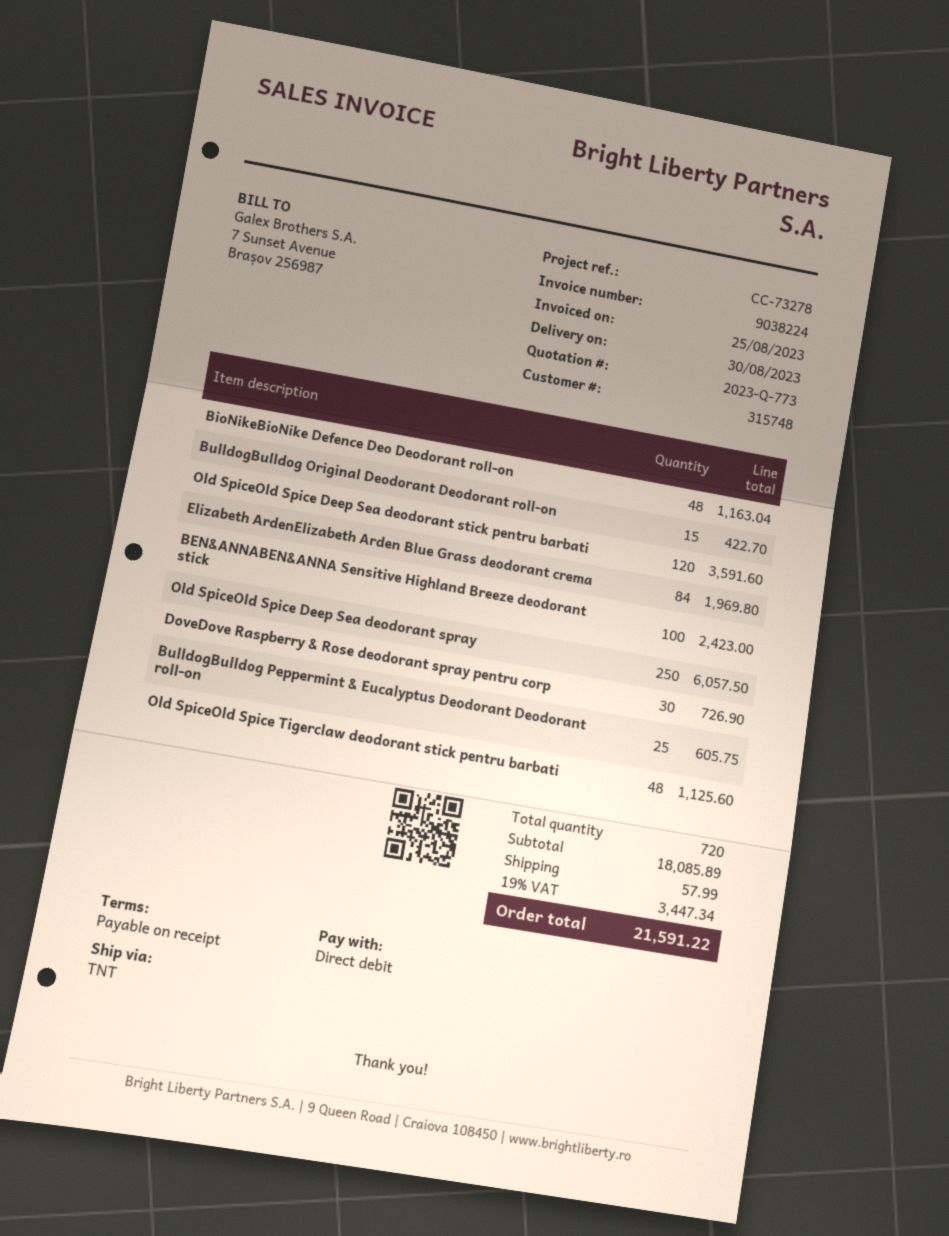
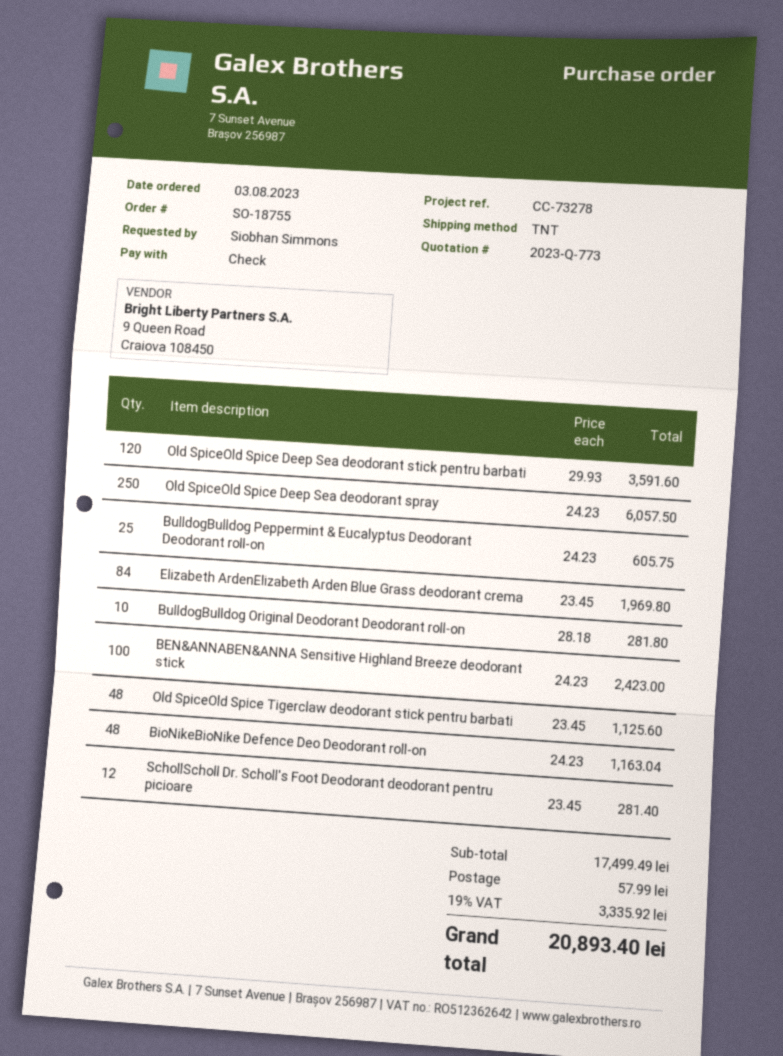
payment method: direct debit -> cheque
BulldogBulldog Original Deodorant Deodorant roll-on: 15 for 422.70 -> 10 for 281.80
DoveDove Raspberry & Rose deodorant spray pentru corp: 30 for 726.90 -> none
SchollScholl Dr. Scholl's Foot Deodorant deodorant pentru picioare: none -> 12 for 281.40
subtotal: 18085.89 -> 17499.49
tax: 19% = 3447.34 -> 19% = 3335.92
total: 21591.22 -> 20893.40

